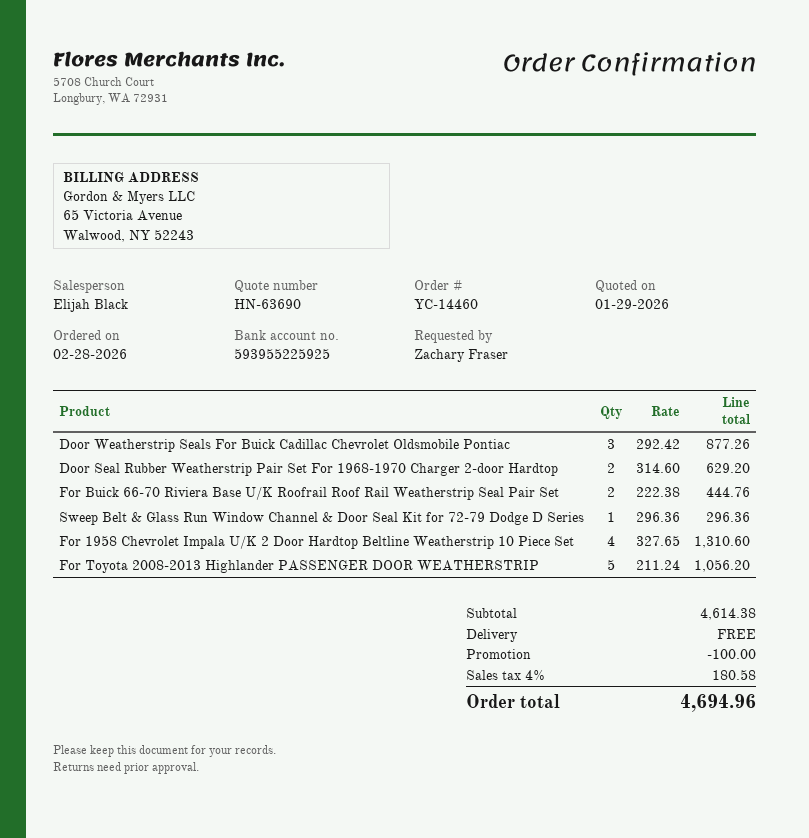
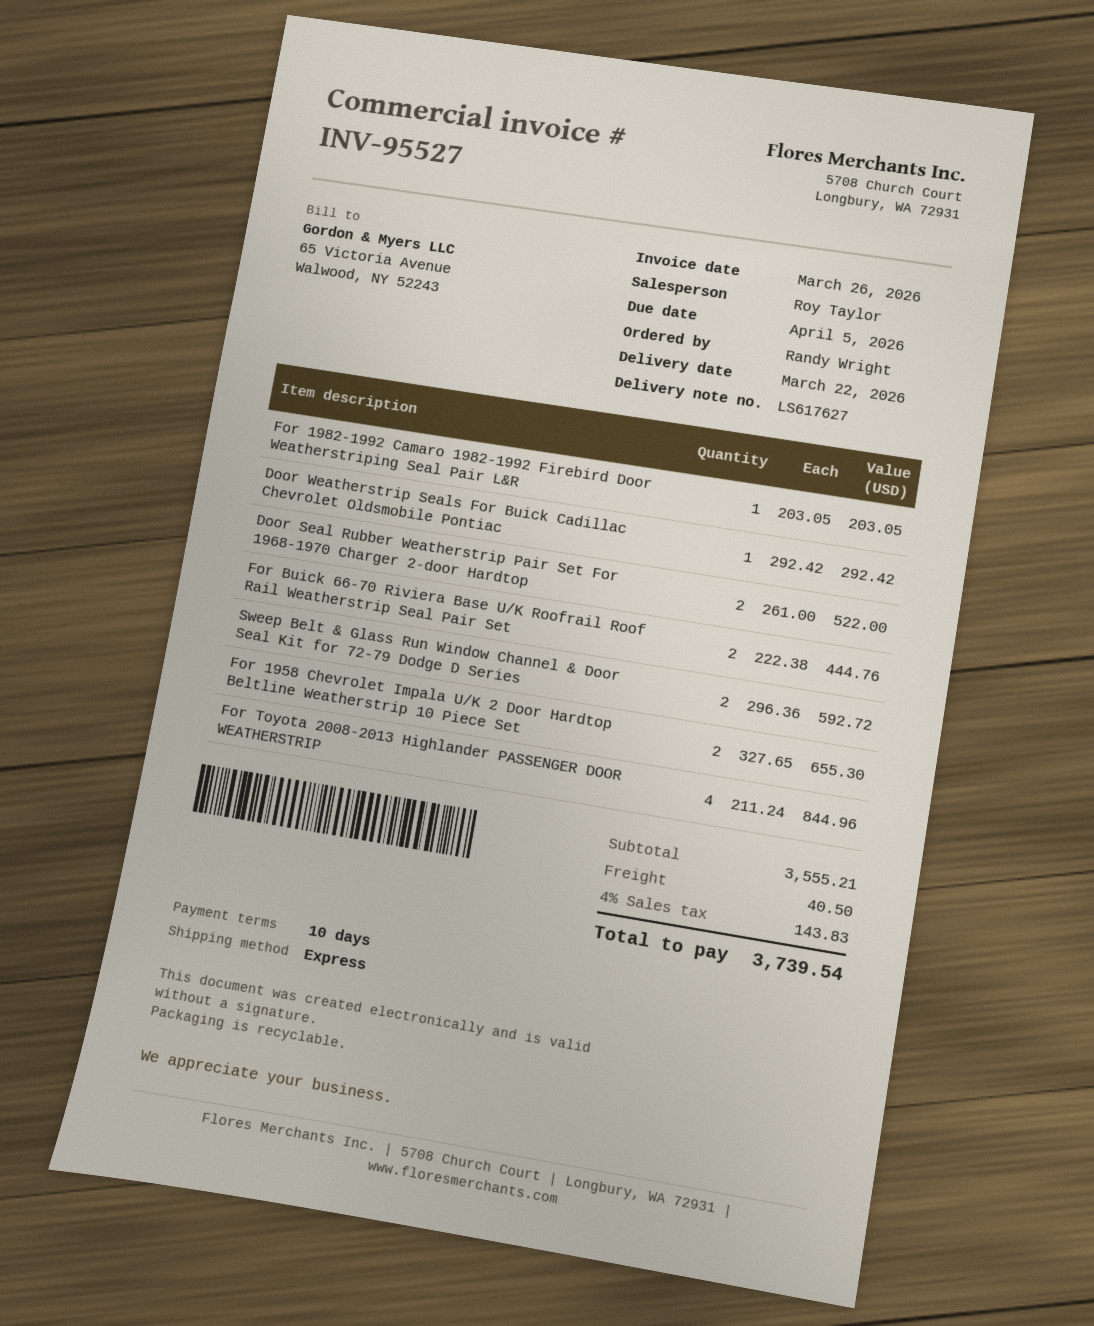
ordered by: Zachary Fraser -> Randy Wright
sales rep: Elijah Black -> Roy Taylor
Door Weatherstrip Seals For Buick Cadillac Chevrolet Oldsmobile Pontiac: 3 x 292.42 = 877.26 -> 1 x 292.42 = 292.42
Door Seal Rubber Weatherstrip Pair Set For 1968-1970 Charger 2-door Hardtop: 2 x 314.60 = 629.20 -> 2 x 261.00 = 522.00
Sweep Belt & Glass Run Window Channel & Door Seal Kit for 72-79 Dodge D Series: 1 x 296.36 = 296.36 -> 2 x 296.36 = 592.72
For 1958 Chevrolet Impala U/K 2 Door Hardtop Beltline Weatherstrip 10 Piece Set: 4 x 327.65 = 1310.60 -> 2 x 327.65 = 655.30
For Toyota 2008-2013 Highlander PASSENGER DOOR WEATHERSTRIP: 5 x 211.24 = 1056.20 -> 4 x 211.24 = 844.96
For 1982-1992 Camaro 1982-1992 Firebird Door Weatherstriping Seal Pair L&R: none -> 1 x 203.05 = 203.05
subtotal: 4614.38 -> 3555.21
discount: 100.00 -> none
shipping: 0.00 -> 40.50
tax: 4% = 180.58 -> 4% = 143.83
total: 4694.96 -> 3739.54

